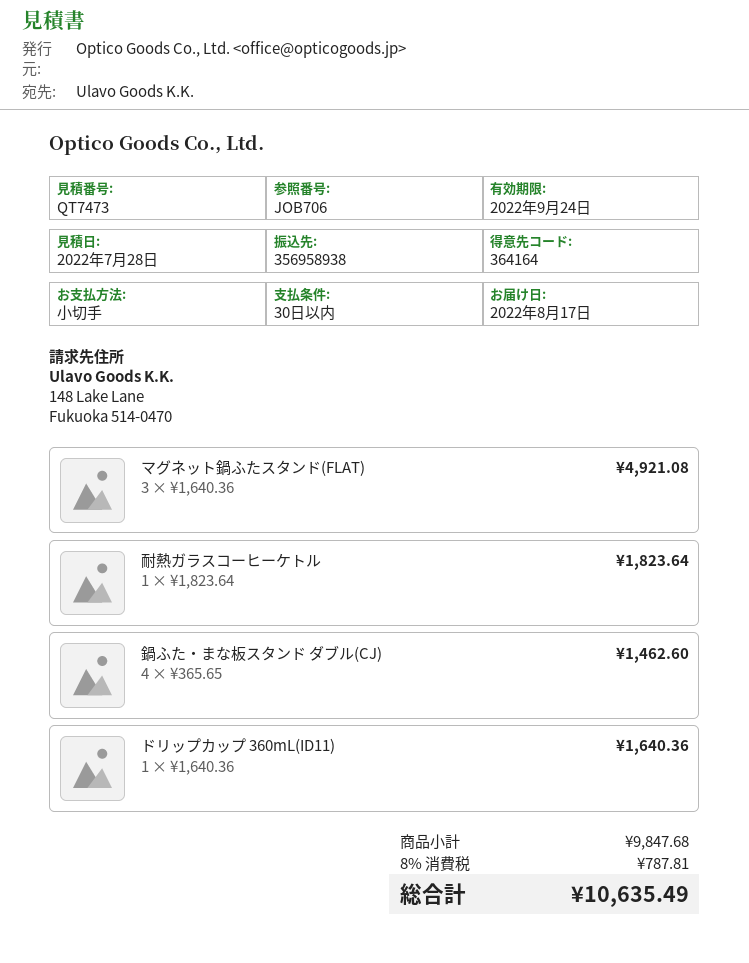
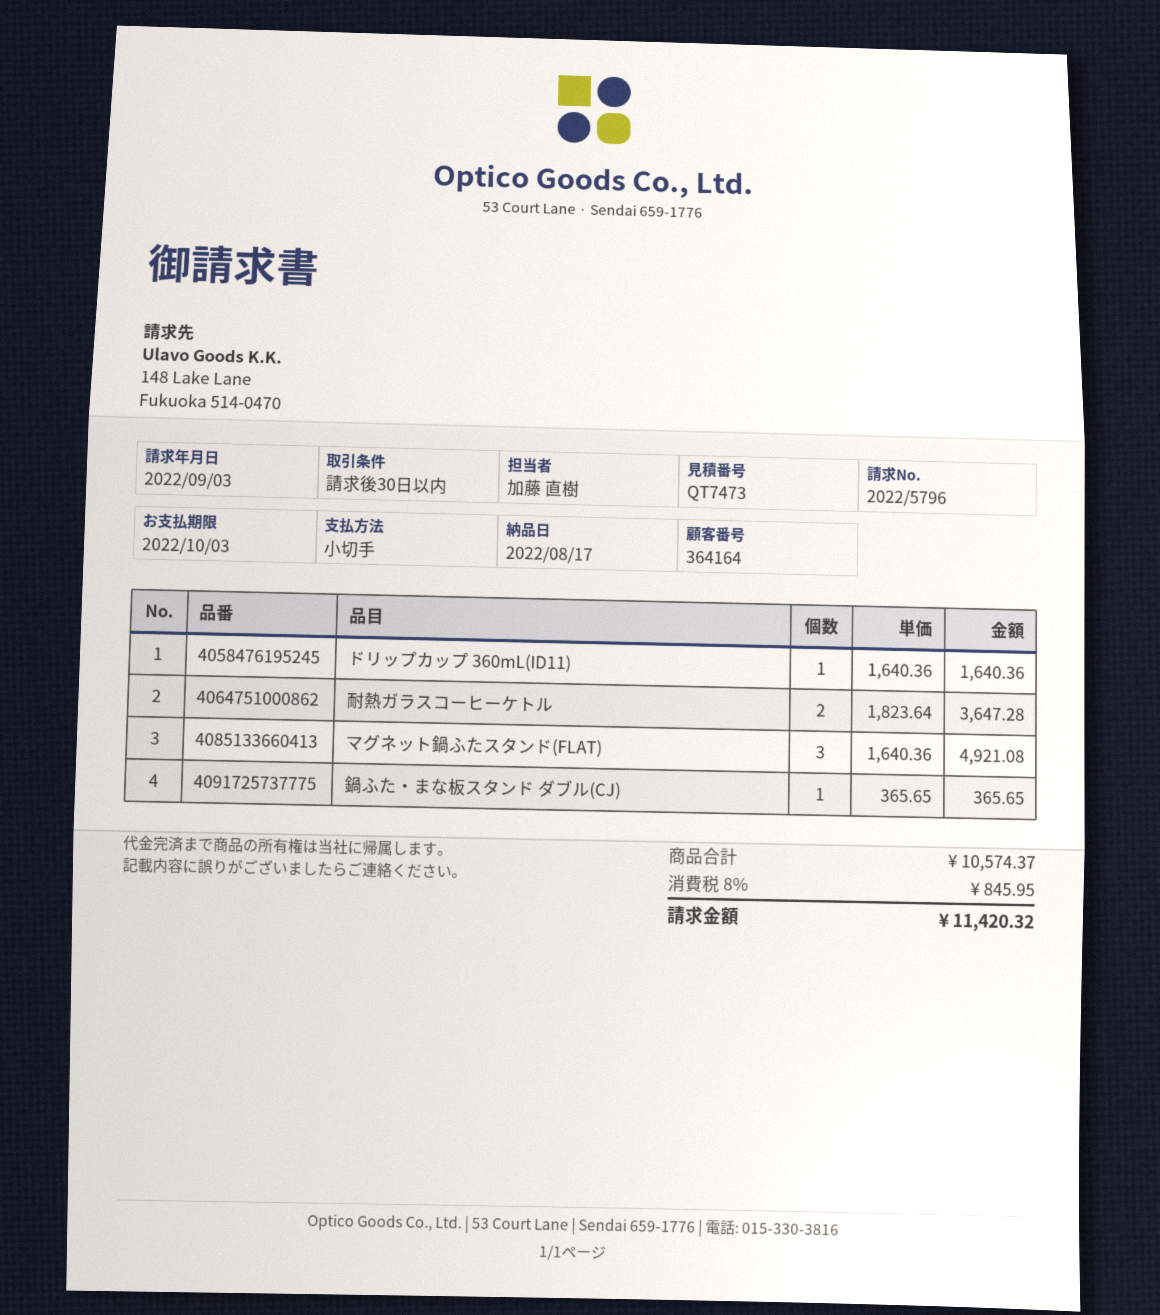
耐熱ガラスコーヒーケトル: 1 x 1823.64 = 1823.64 -> 2 x 1823.64 = 3647.28
鍋ふた・まな板スタンド ダブル(CJ): 4 x 365.65 = 1462.60 -> 1 x 365.65 = 365.65
subtotal: 9847.68 -> 10574.37
tax: 8% = 787.81 -> 8% = 845.95
total: 10635.49 -> 11420.32

